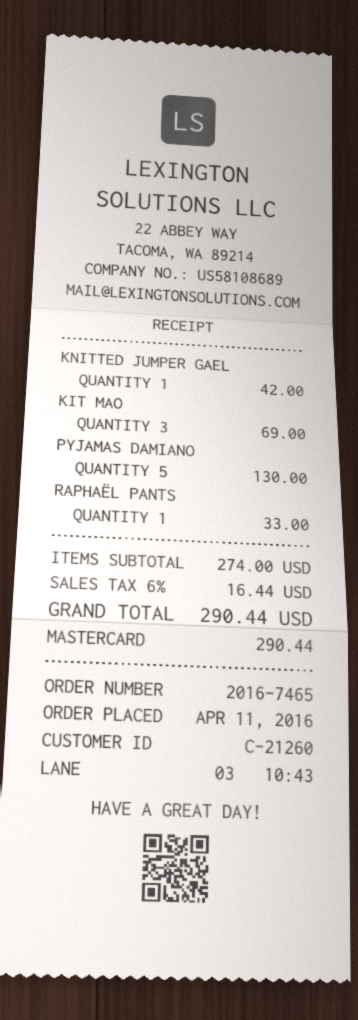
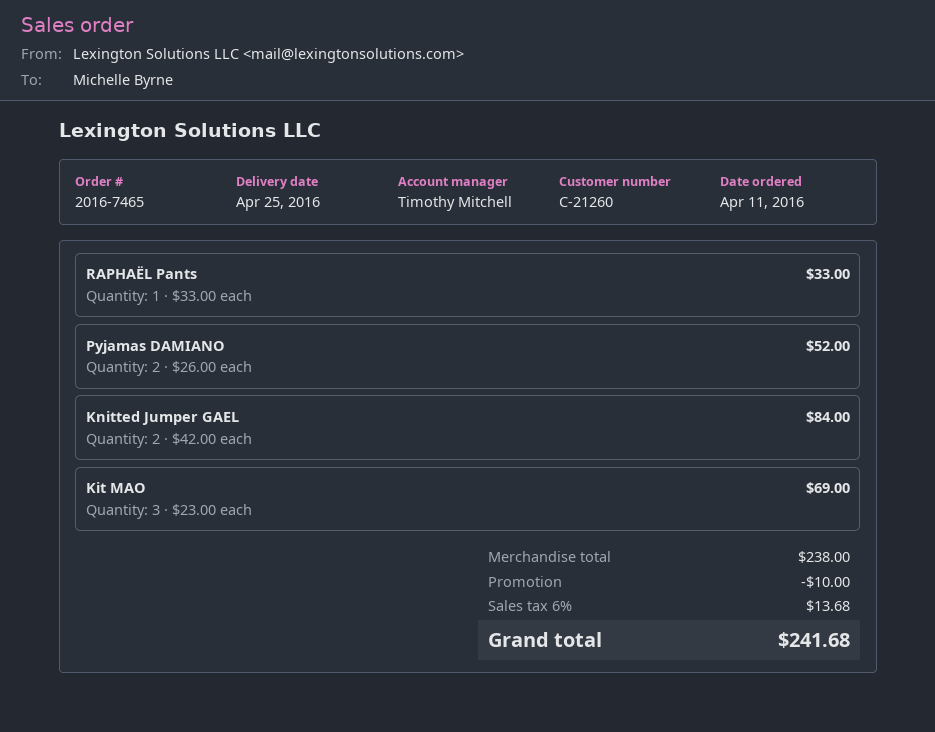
KNITTED JUMPER GAEL: 1 for 42.00 -> 2 for 84.00
PYJAMAS DAMIANO: 5 for 130.00 -> 2 for 52.00
subtotal: 274.00 -> 238.00
discount: none -> 10.00
tax: 6% = 16.44 -> 6% = 13.68
total: 290.44 -> 241.68

